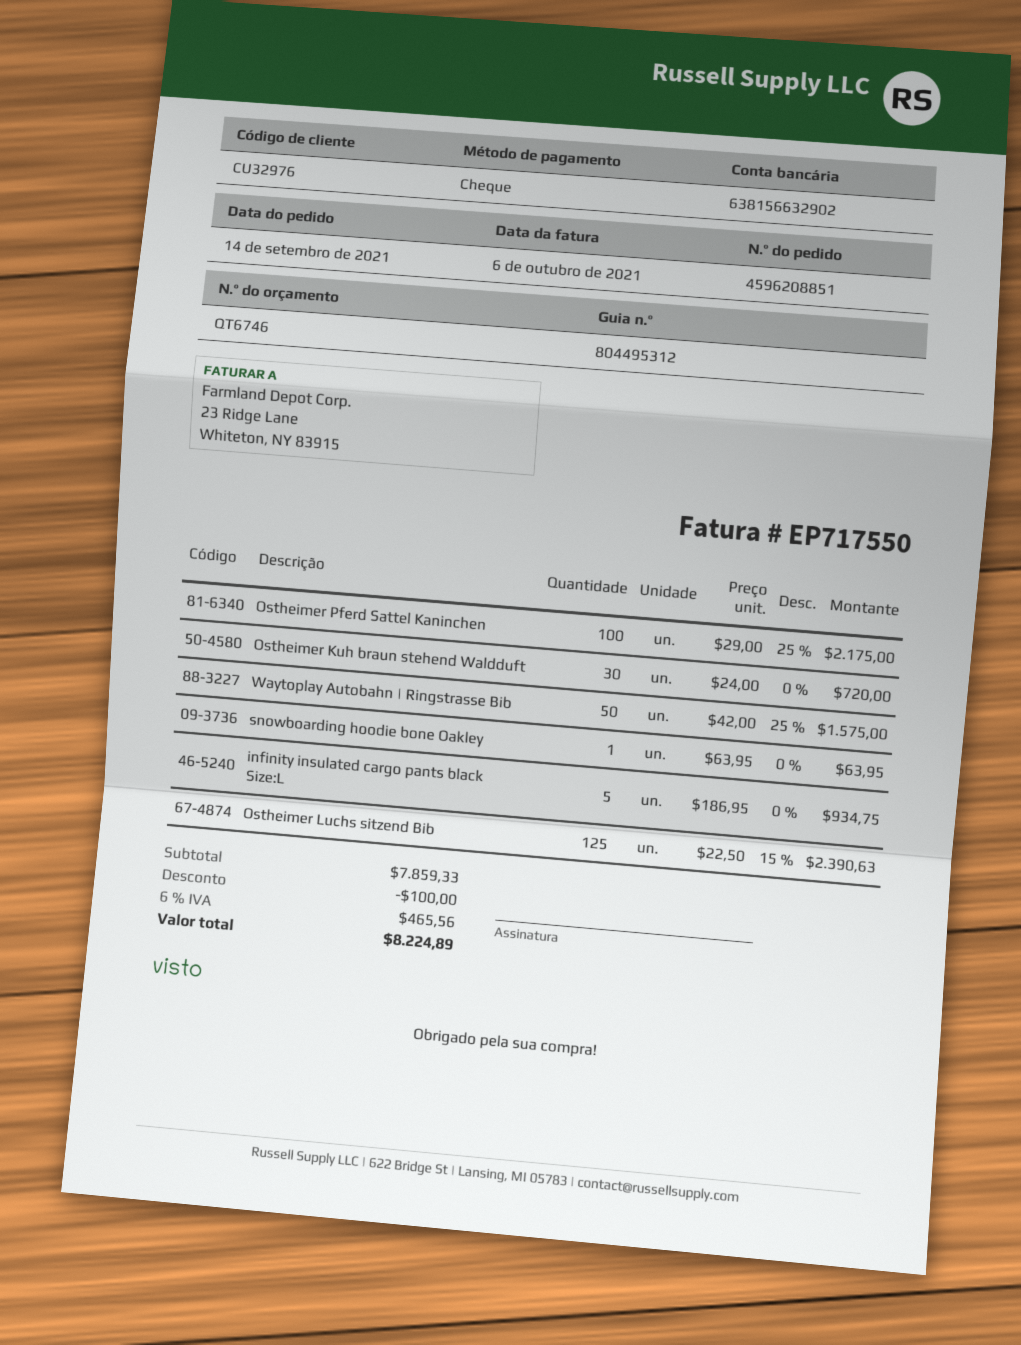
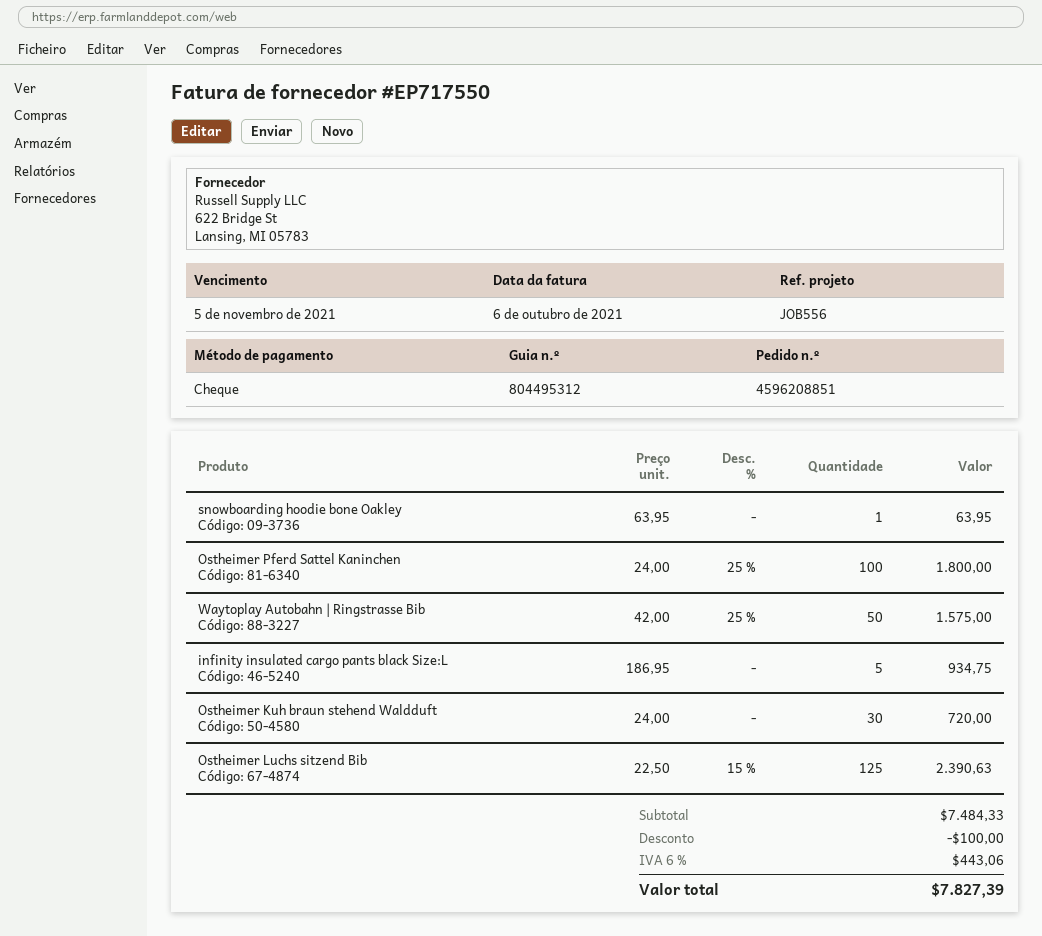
Ostheimer Pferd Sattel Kaninchen: 100 x 29.00 - 25% = 2175.00 -> 100 x 24.00 - 25% = 1800.00
subtotal: 7859.33 -> 7484.33
tax: 6% = 465.56 -> 6% = 443.06
total: 8224.89 -> 7827.39

